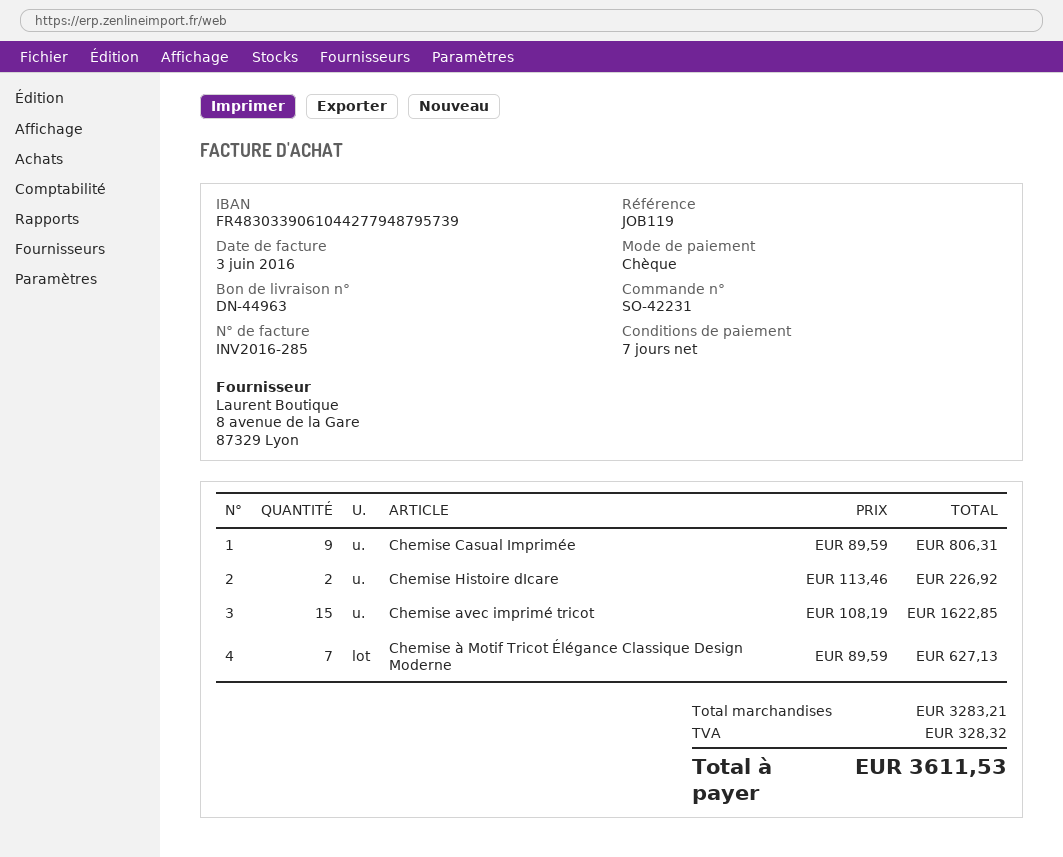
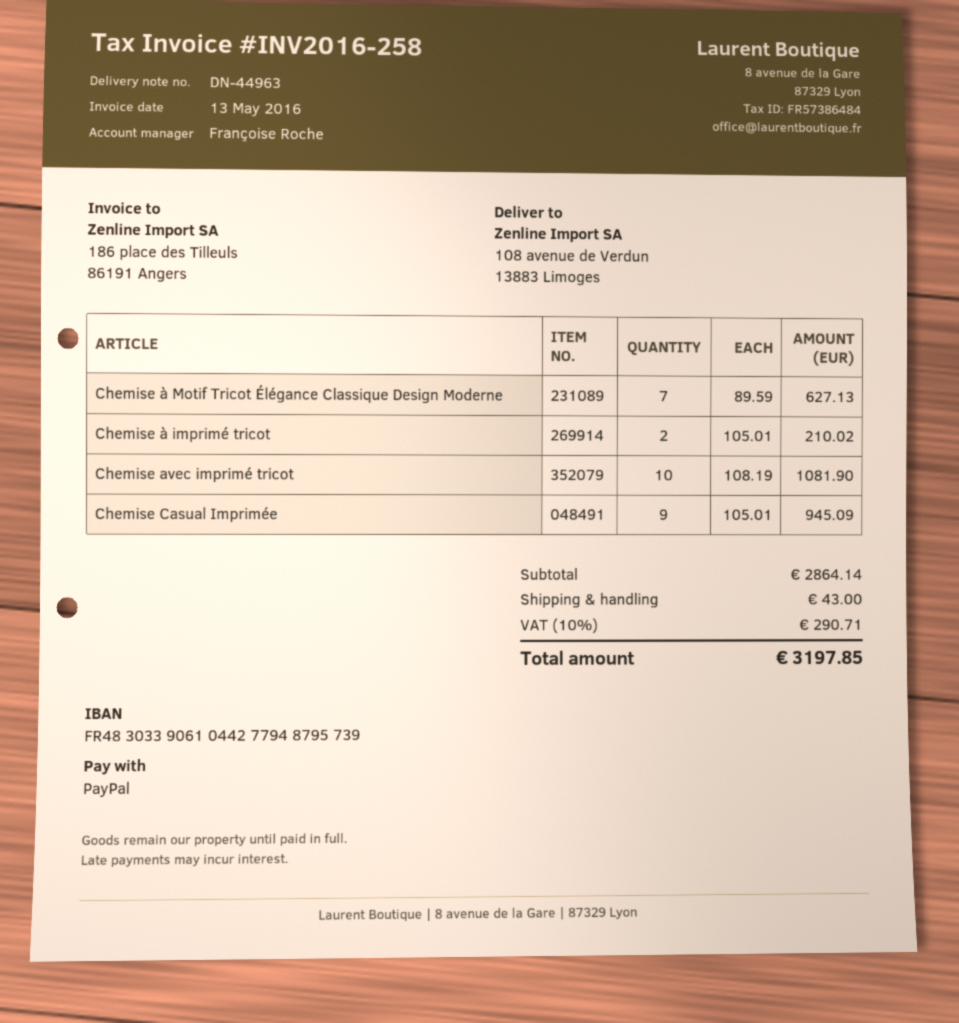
invoice number: INV2016-285 -> INV2016-258
invoice date: 2016-06-03 -> 2016-05-13
payment method: cheque -> PayPal
Chemise Casual Imprimée: 9 x 89.59 = 806.31 -> 9 x 105.01 = 945.09
Chemise Histoire dIcare: 2 x 113.46 = 226.92 -> none
Chemise avec imprimé tricot: 15 x 108.19 = 1622.85 -> 10 x 108.19 = 1081.90
Chemise à imprimé tricot: none -> 2 x 105.01 = 210.02
subtotal: 3283.21 -> 2864.14
shipping: none -> 43.00
tax: 328.32 -> 290.71
total: 3611.53 -> 3197.85

